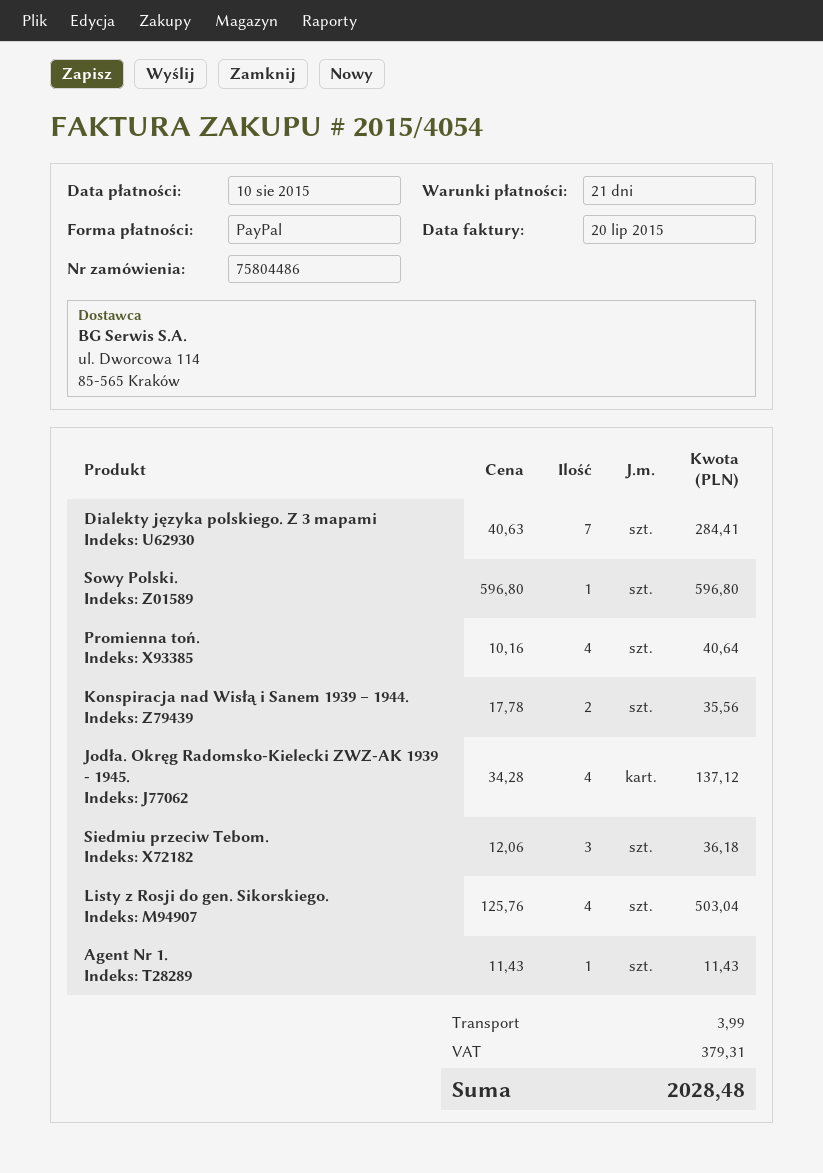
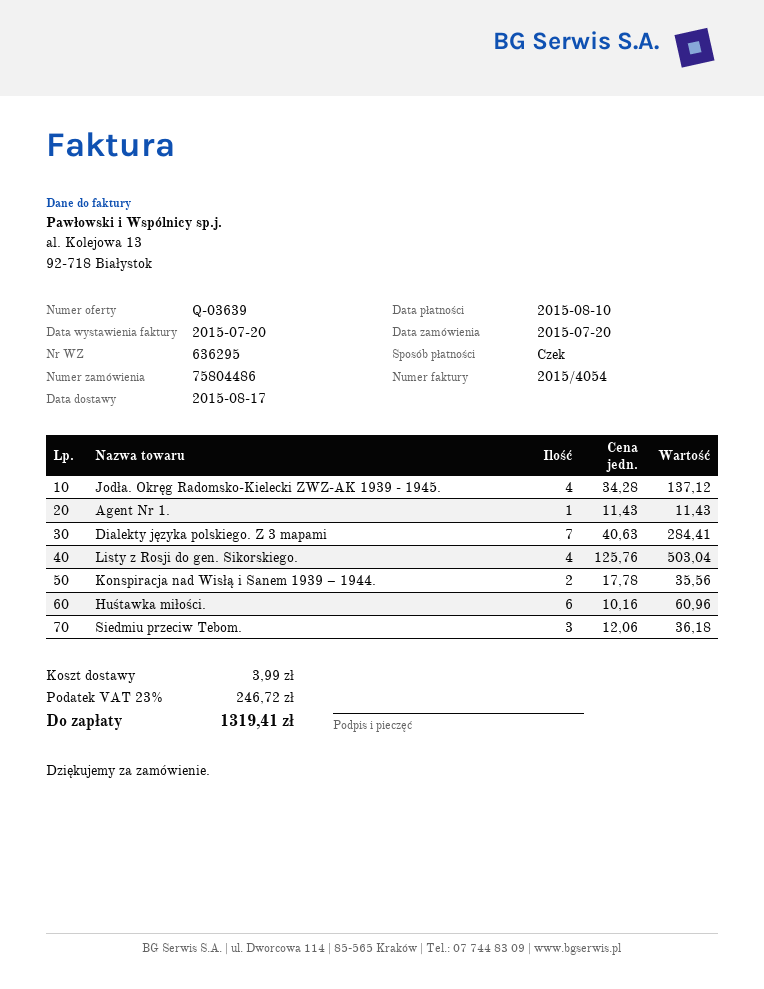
payment method: PayPal -> cheque
Sowy Polski.: 1 x 596.80 = 596.80 -> none
Promienna toń.: 4 x 10.16 = 40.64 -> none
Huśtawka miłości.: none -> 6 x 10.16 = 60.96
tax: 379.31 -> 246.72
total: 2028.48 -> 1319.41

